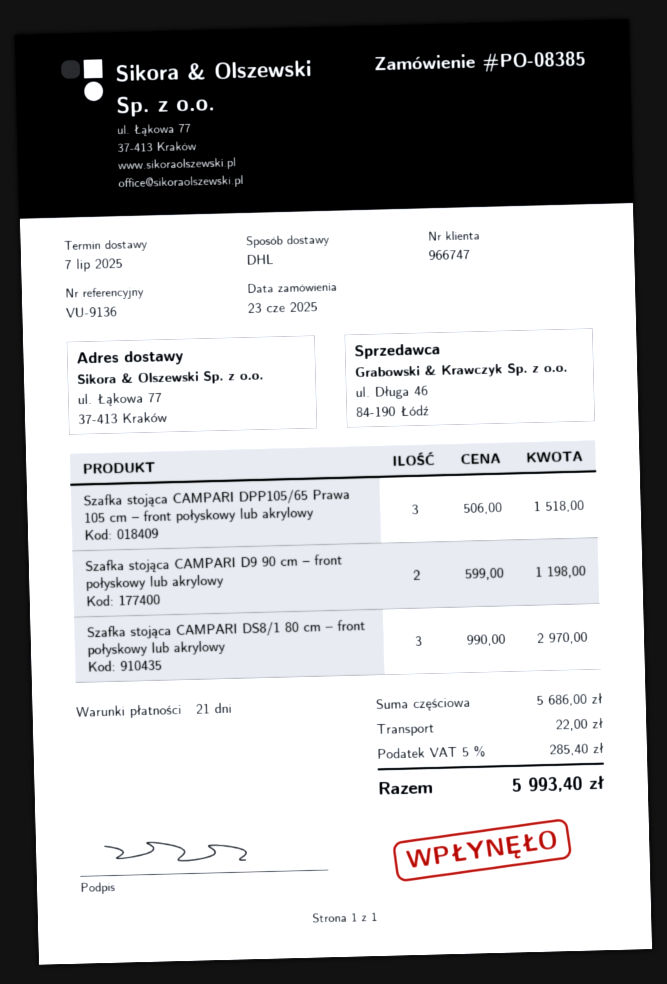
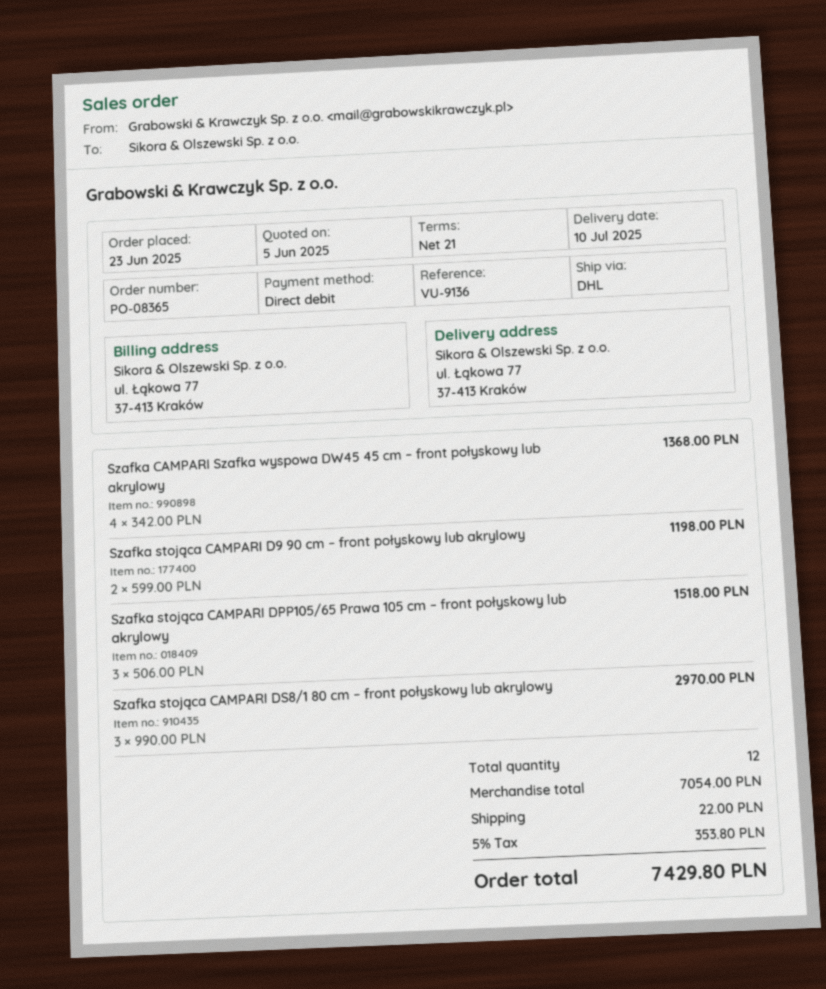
order number: PO-08385 -> PO-08365
delivery date: 2025-07-07 -> 2025-07-10
Szafka CAMPARI Szafka wyspowa DW45 45 cm – front połyskowy lub akrylowy: none -> 4 x 342.00 = 1368.00
subtotal: 5686.00 -> 7054.00
tax: 5% = 285.40 -> 5% = 353.80
total: 5993.40 -> 7429.80

